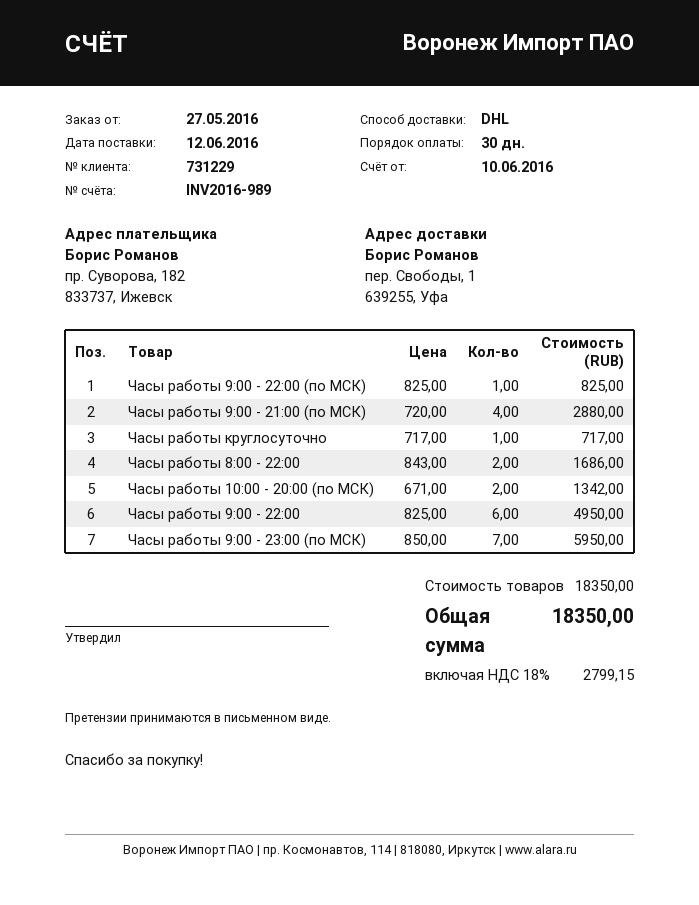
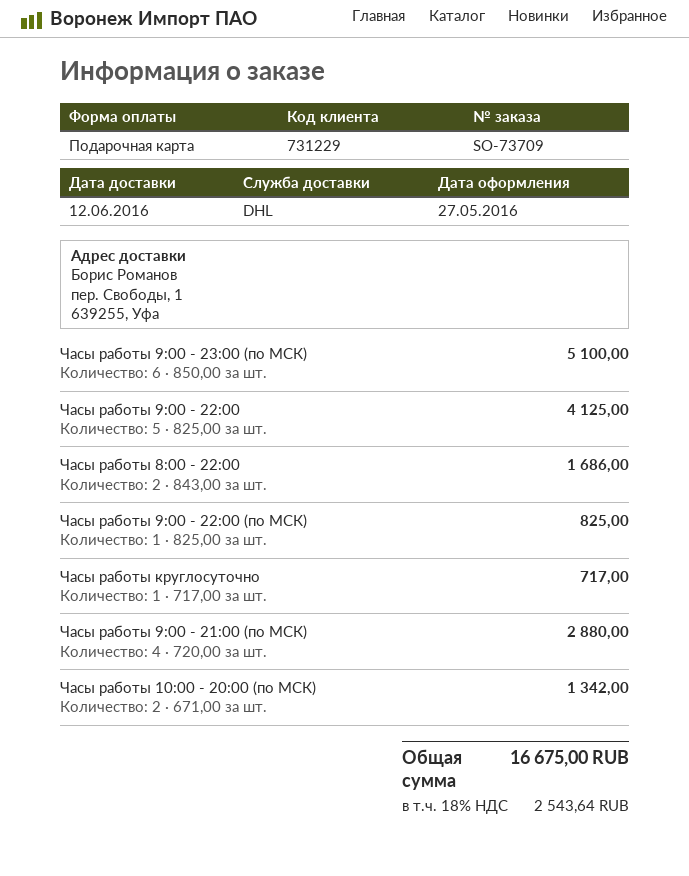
Часы работы 9:00 - 22:00: 6 x 825.00 = 4950.00 -> 5 x 825.00 = 4125.00
Часы работы 9:00 - 23:00 (по МСК): 7 x 850.00 = 5950.00 -> 6 x 850.00 = 5100.00
tax: 18% = 2799.15 -> 18% = 2543.64
total: 18350.00 -> 16675.00

